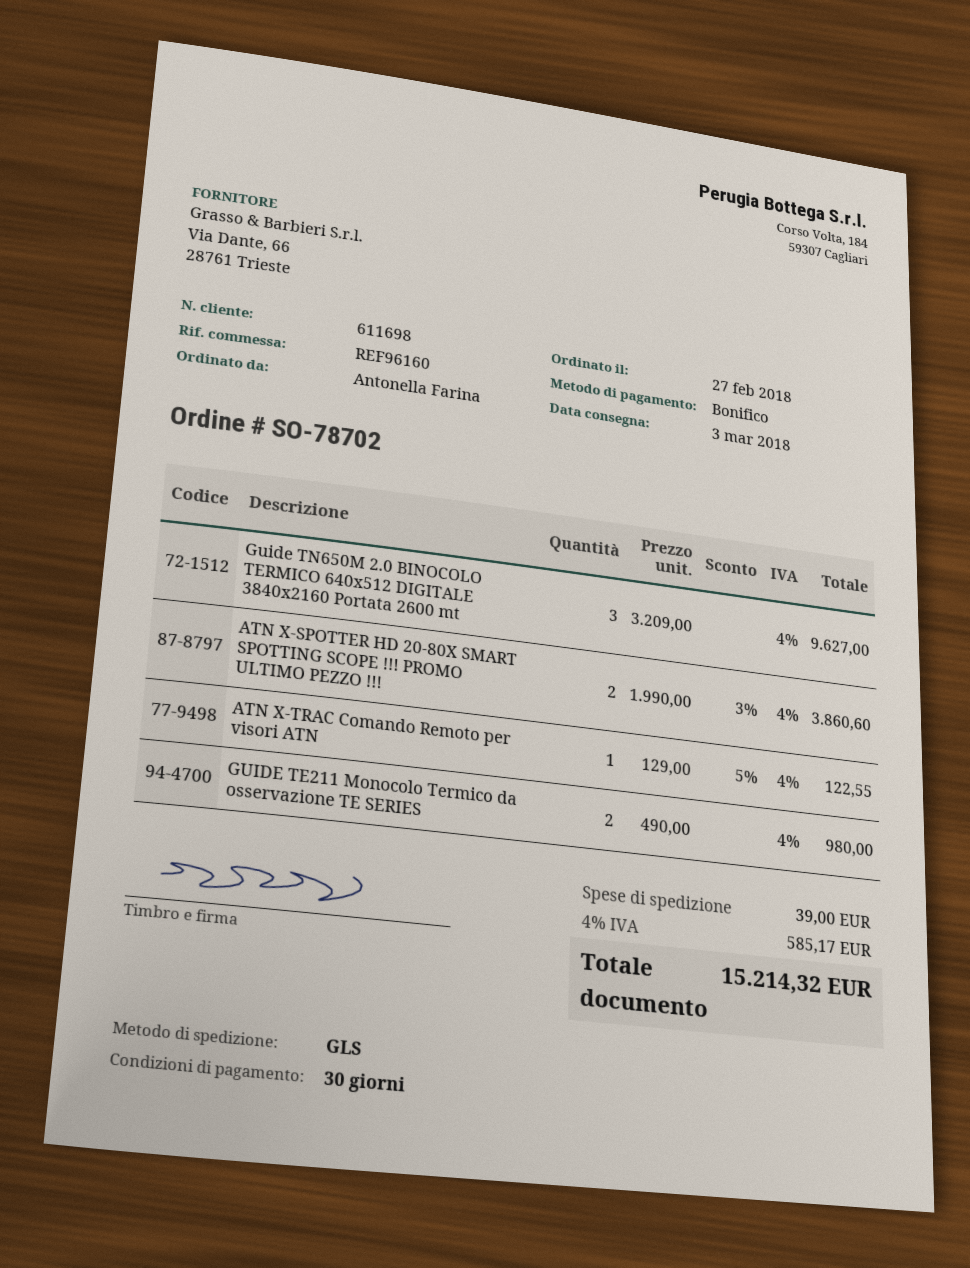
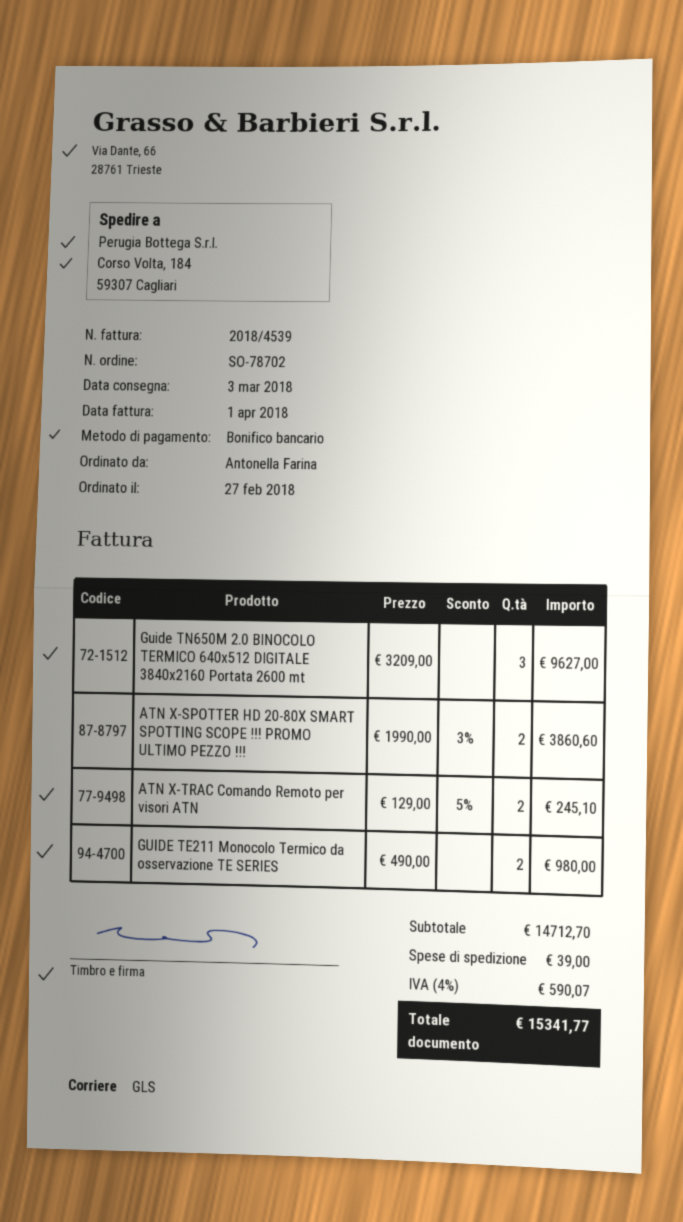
ATN X-TRAC Comando Remoto per visori ATN: 1 x 129.00 - 5% = 122.55 -> 2 x 129.00 - 5% = 245.10
tax: 4% = 585.17 -> 4% = 590.07
total: 15214.32 -> 15341.77

